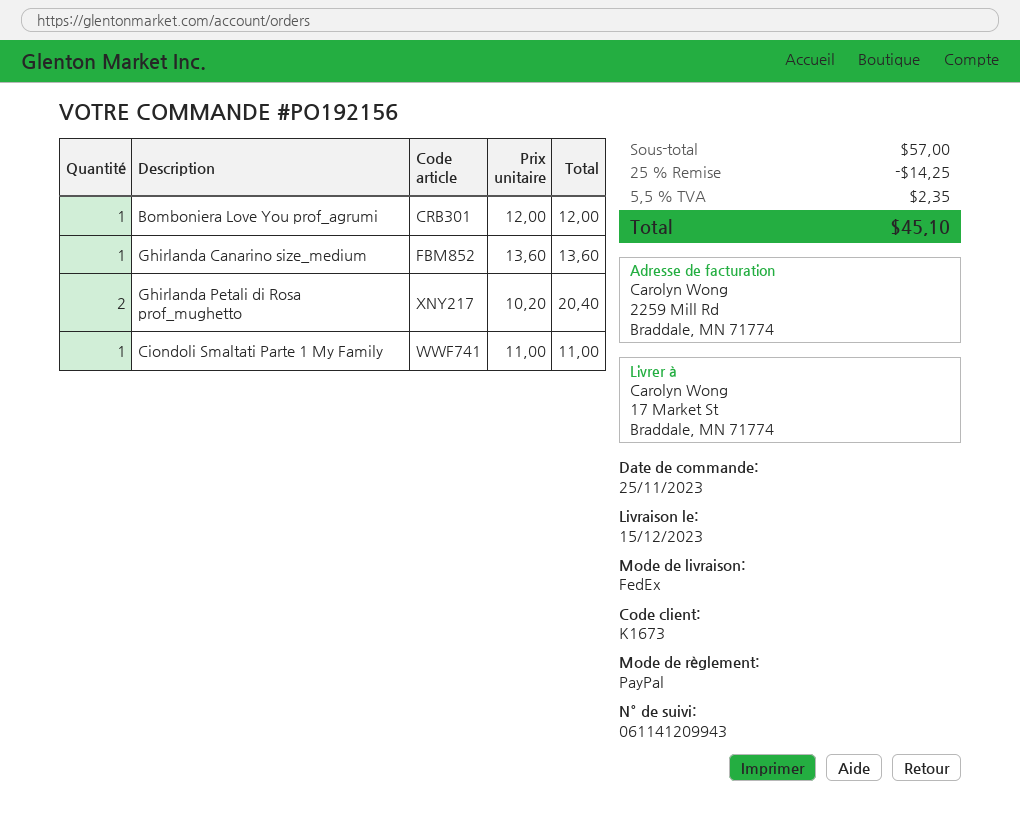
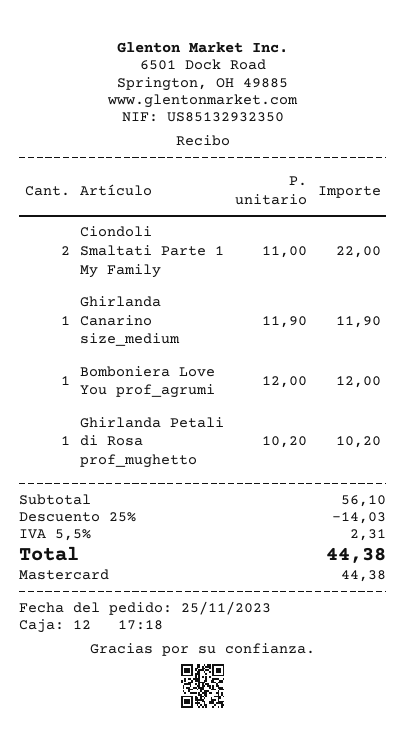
payment method: PayPal -> Mastercard
Ghirlanda Canarino size_medium: 1 x 13.60 = 13.60 -> 1 x 11.90 = 11.90
Ghirlanda Petali di Rosa prof_mughetto: 2 x 10.20 = 20.40 -> 1 x 10.20 = 10.20
Ciondoli Smaltati Parte 1 My Family: 1 x 11.00 = 11.00 -> 2 x 11.00 = 22.00
subtotal: 57.00 -> 56.10
discount: 25% = 14.25 -> 25% = 14.03
tax: 5.5% = 2.35 -> 5.5% = 2.31
total: 45.10 -> 44.38

